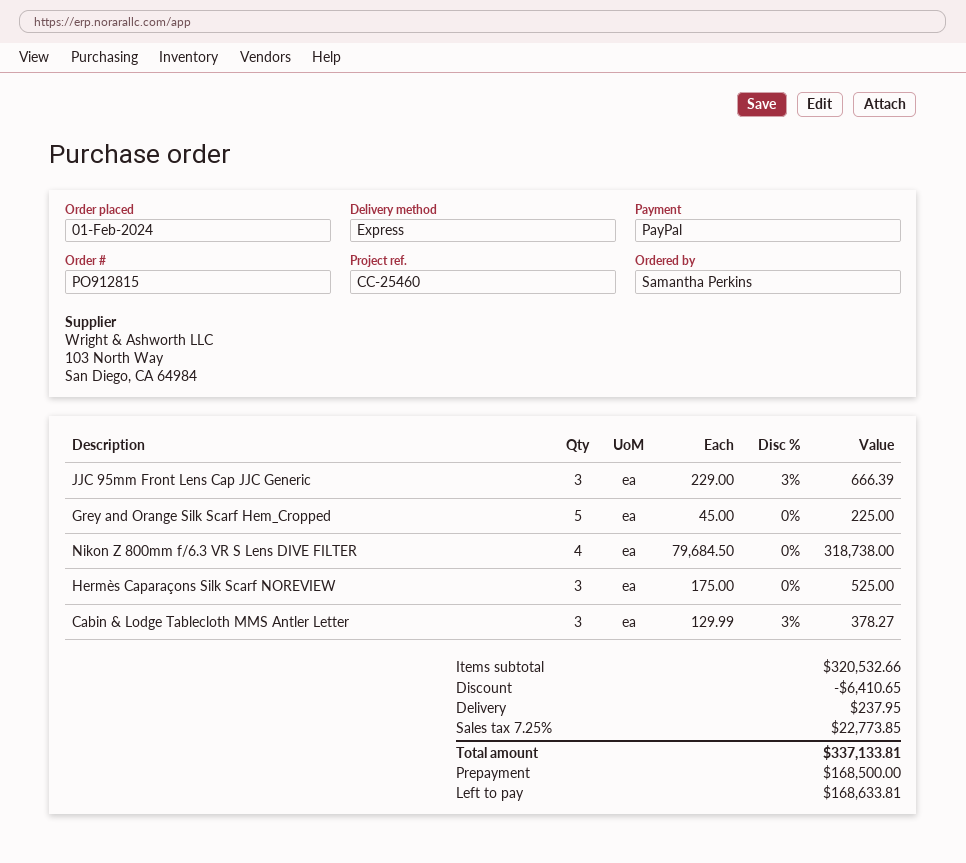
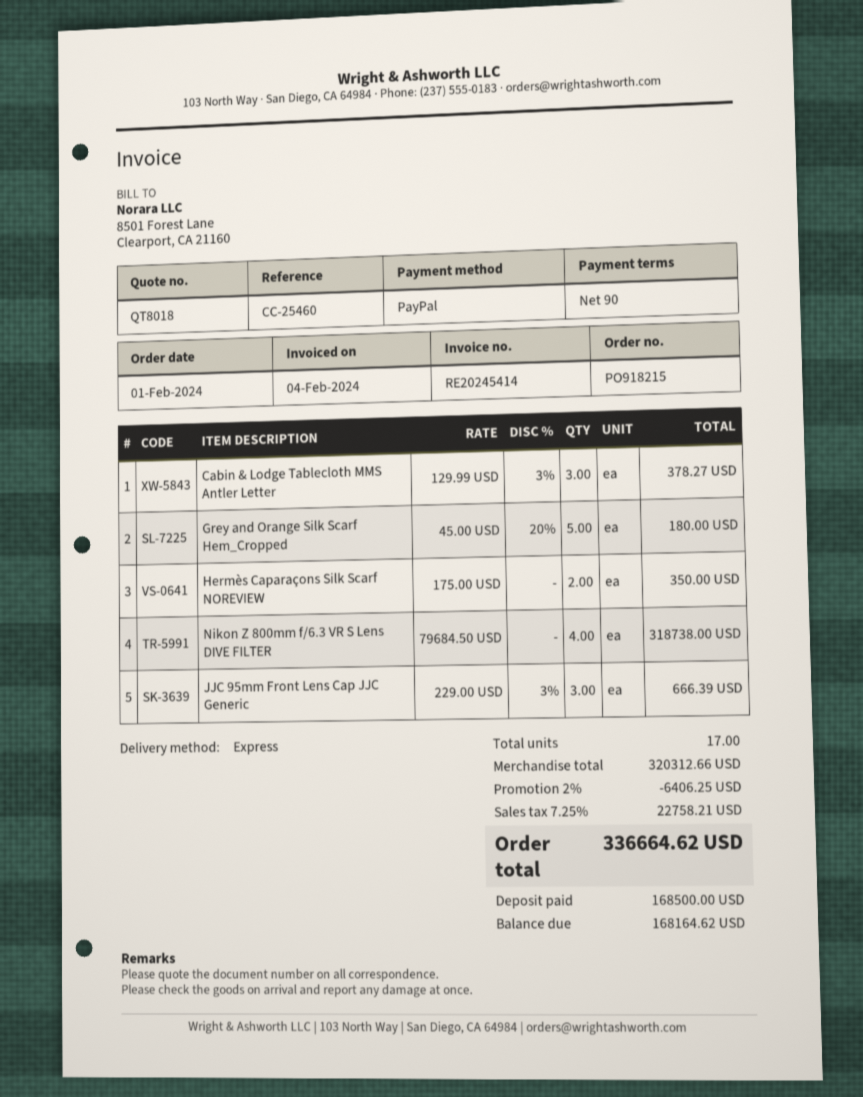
order number: PO912815 -> PO918215
Grey and Orange Silk Scarf Hem_Cropped: 5 x 45.00 = 225.00 -> 5 x 45.00 - 20% = 180.00
Hermès Caparaçons Silk Scarf NOREVIEW: 3 x 175.00 = 525.00 -> 2 x 175.00 = 350.00
subtotal: 320532.66 -> 320312.66
discount: 6410.65 -> 6406.25
shipping: 237.95 -> none
tax: 7.25% = 22773.85 -> 7.25% = 22758.21
total: 337133.81 -> 336664.62
balance: 168633.81 -> 168164.62

